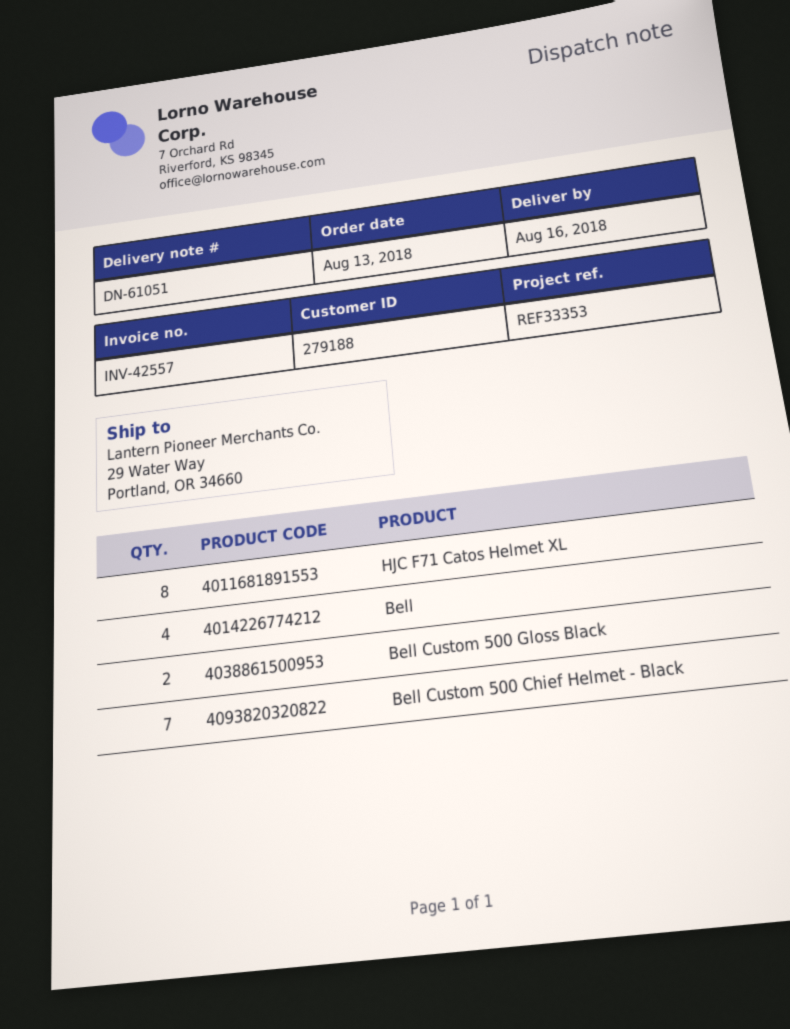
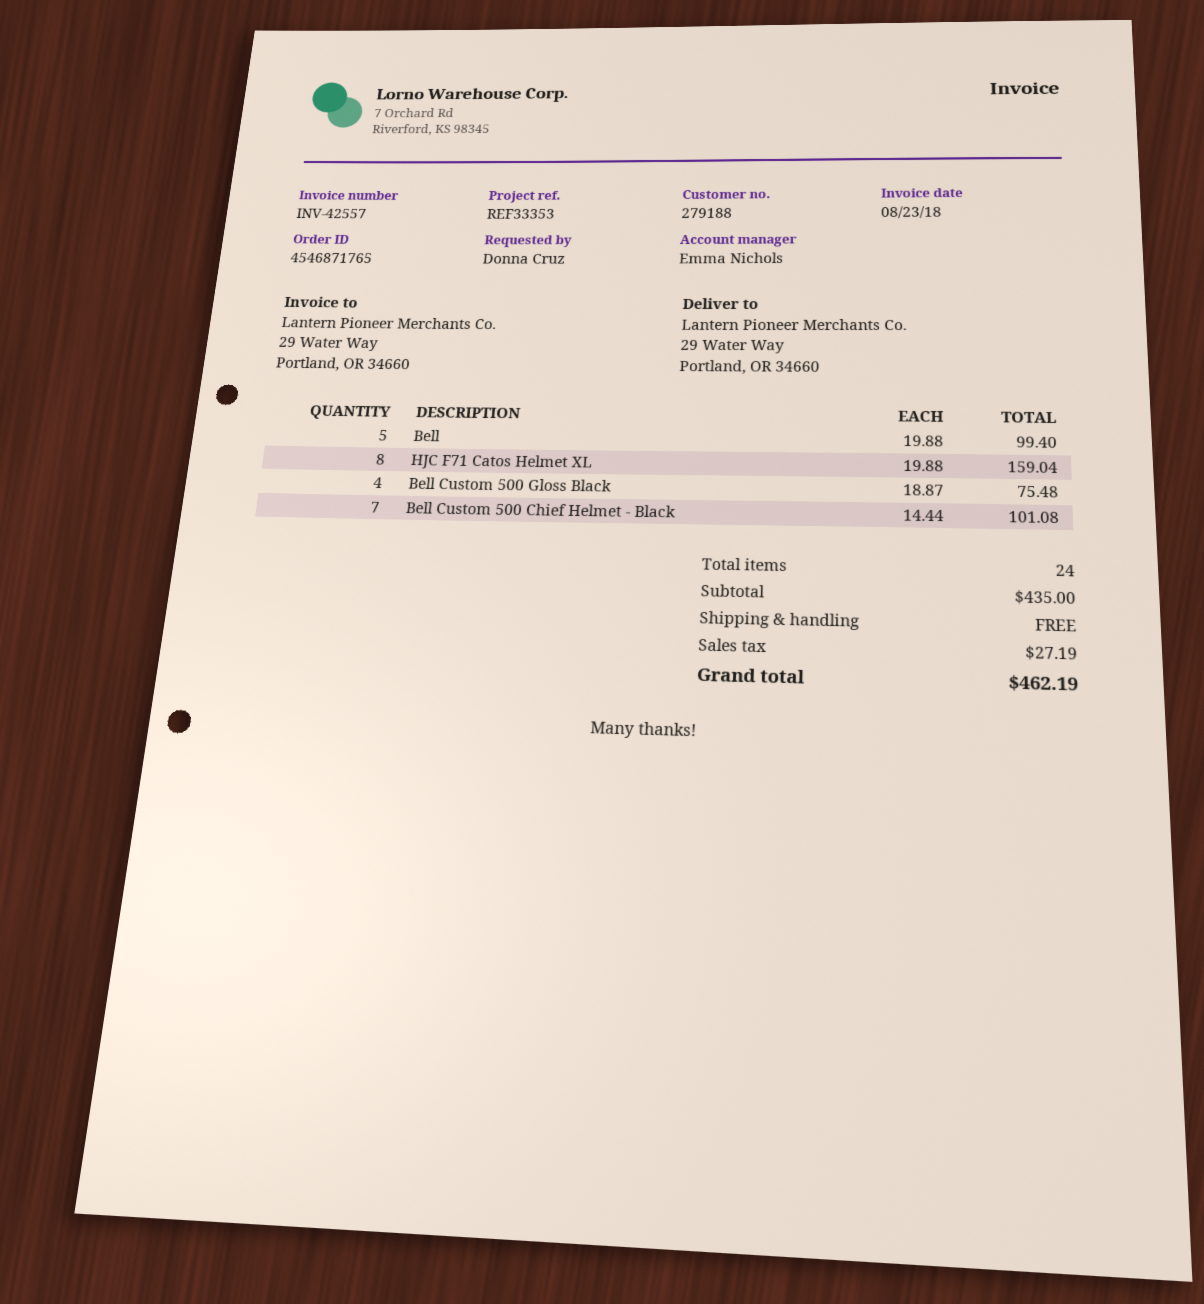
Bell: 4 -> 5
Bell Custom 500 Gloss Black: 2 -> 4

